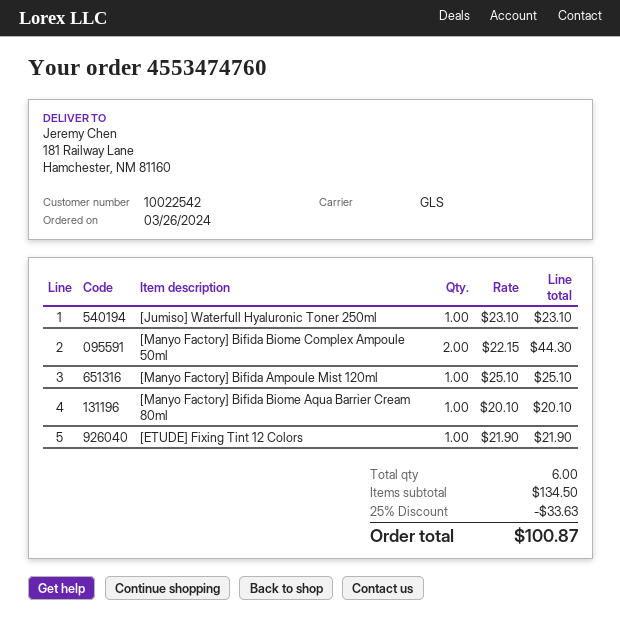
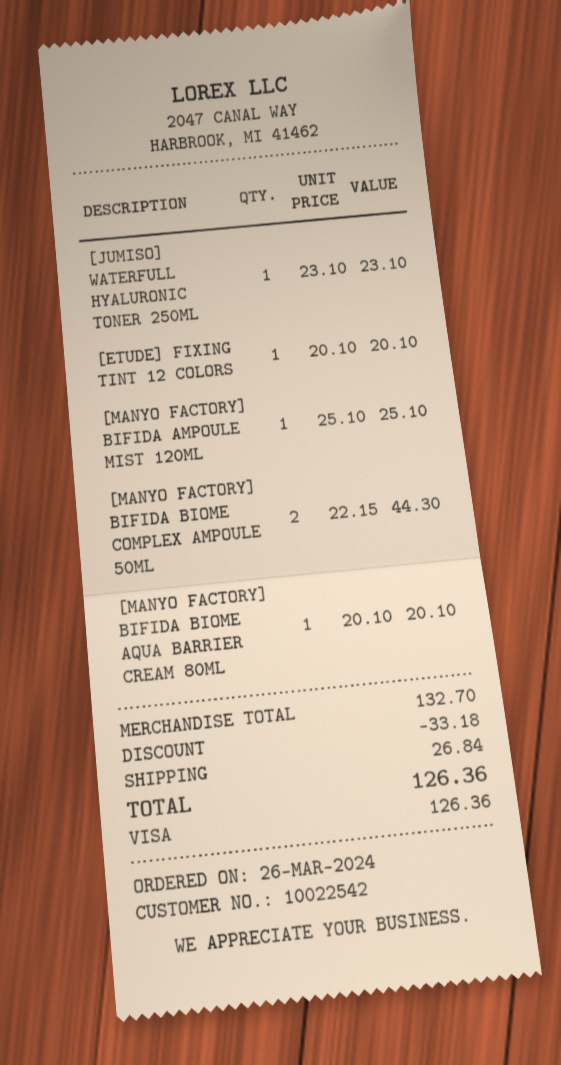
[ETUDE] Fixing Tint 12 Colors: 1 x 21.90 = 21.90 -> 1 x 20.10 = 20.10
subtotal: 134.50 -> 132.70
discount: 33.63 -> 33.18
shipping: none -> 26.84
total: 100.87 -> 126.36

